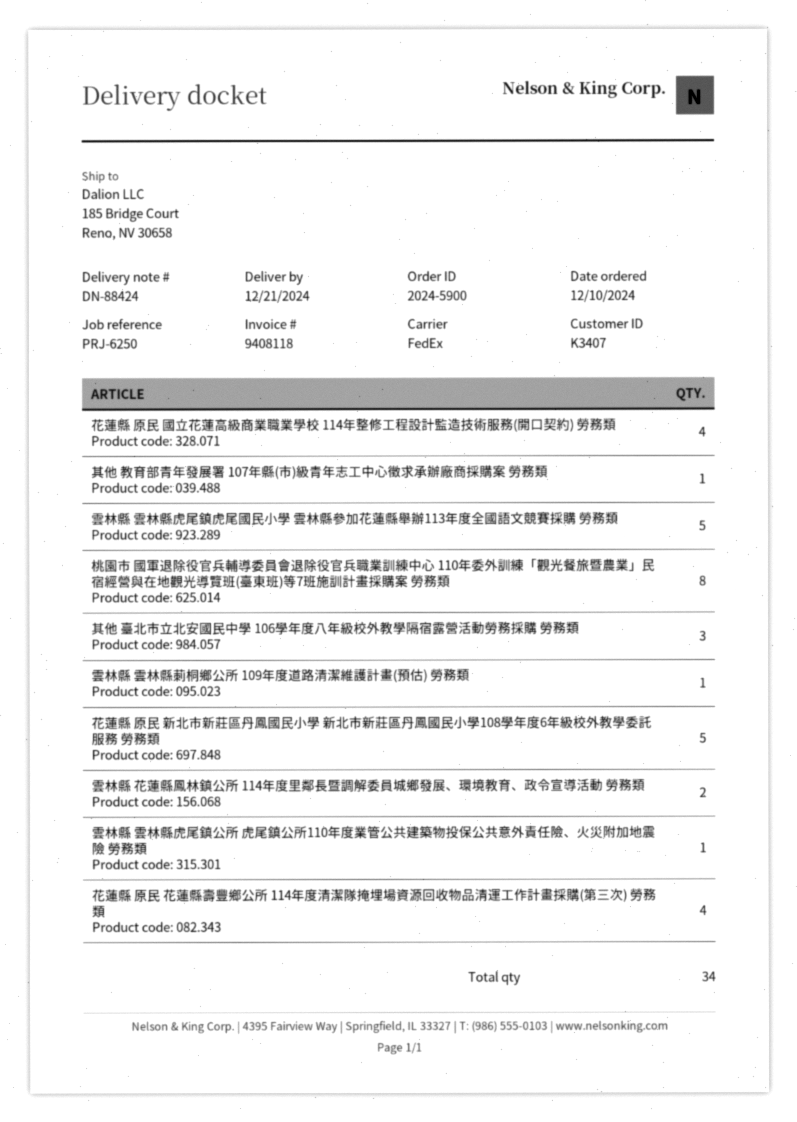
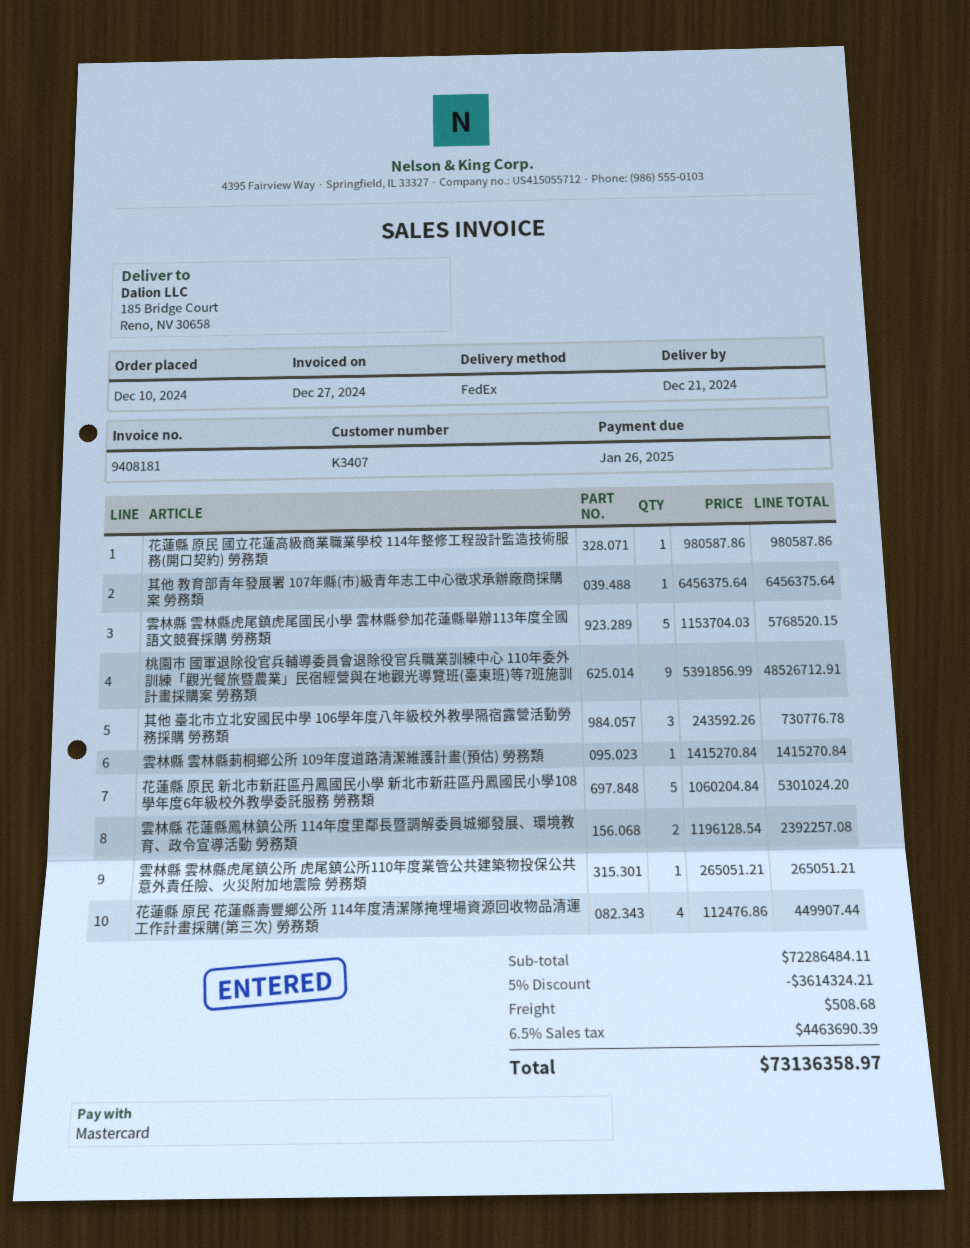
invoice number: 9408118 -> 9408181
花蓮縣 原民 國立花蓮高級商業職業學校 114年整修工程設計監造技術服務(開口契約) 勞務類: 4 -> 1
桃園市 國軍退除役官兵輔導委員會退除役官兵職業訓練中心 110年委外訓練「觀光餐旅暨農業」民宿經營與在地觀光導覽班(臺東班)等7班施訓計畫採購案 勞務類: 8 -> 9

